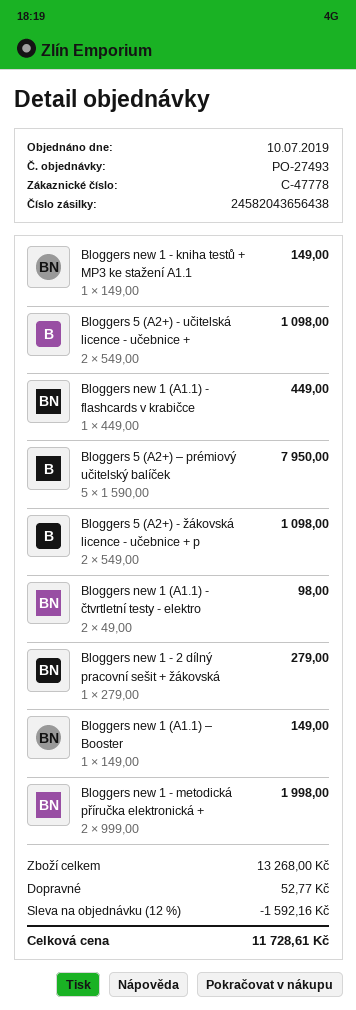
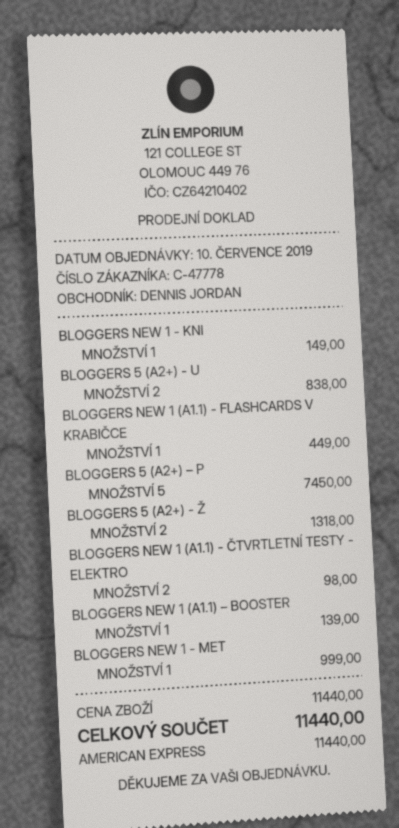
Bloggers 5 (A2+) - učitelská licence - učebnice +: 2 for 1098.00 -> 2 for 838.00
Bloggers 5 (A2+) – prémiový učitelský balíček: 5 for 7950.00 -> 5 for 7450.00
Bloggers 5 (A2+) - žákovská licence - učebnice + p: 2 for 1098.00 -> 2 for 1318.00
Bloggers new 1 - 2 dílný pracovní sešit + žákovská: 1 for 279.00 -> none
Bloggers new 1 (A1.1) – Booster: 1 for 149.00 -> 1 for 139.00
Bloggers new 1 - metodická příručka elektronická +: 2 for 1998.00 -> 1 for 999.00
subtotal: 13268.00 -> 11440.00
discount: 12% = 1592.16 -> none
shipping: 52.77 -> none
total: 11728.61 -> 11440.00

